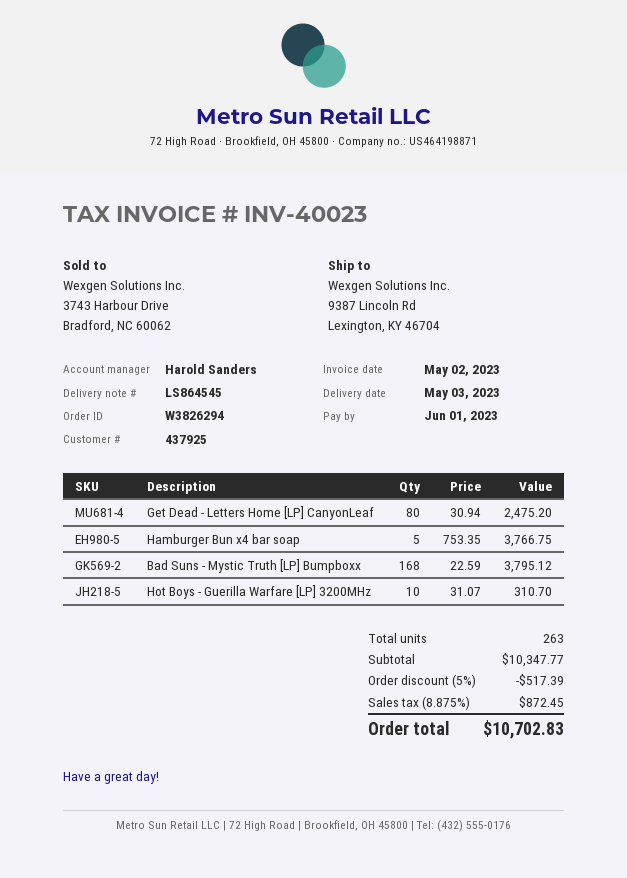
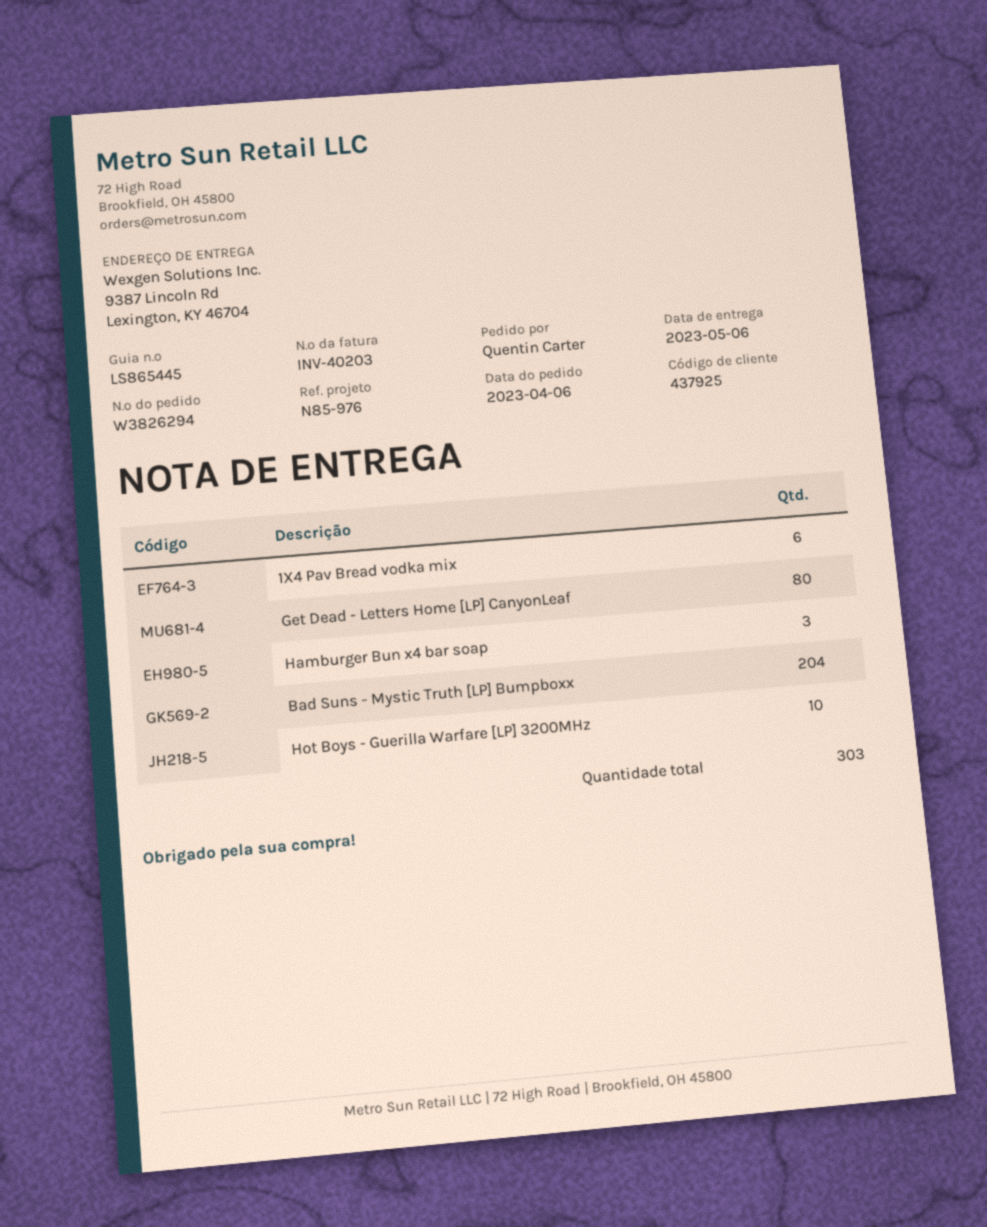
delivery note number: LS864545 -> LS865445
delivery date: 2023-05-03 -> 2023-05-06
invoice number: INV-40023 -> INV-40203
Hamburger Bun x4 bar soap: 5 -> 3
Bad Suns - Mystic Truth [LP] Bumpboxx: 168 -> 204
1X4 Pav Bread vodka mix: none -> 6
total quantity: 263 -> 303

